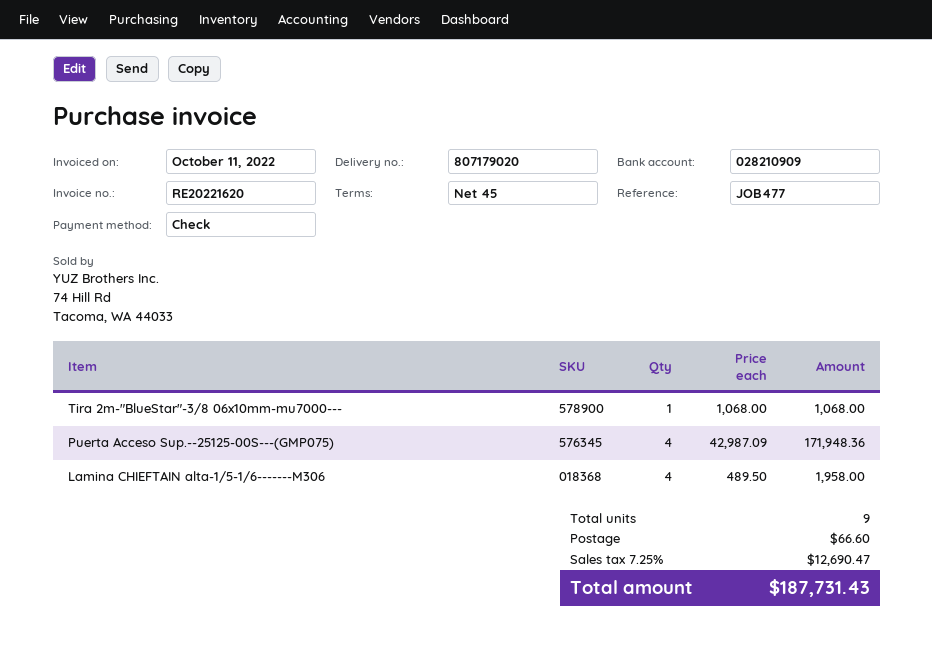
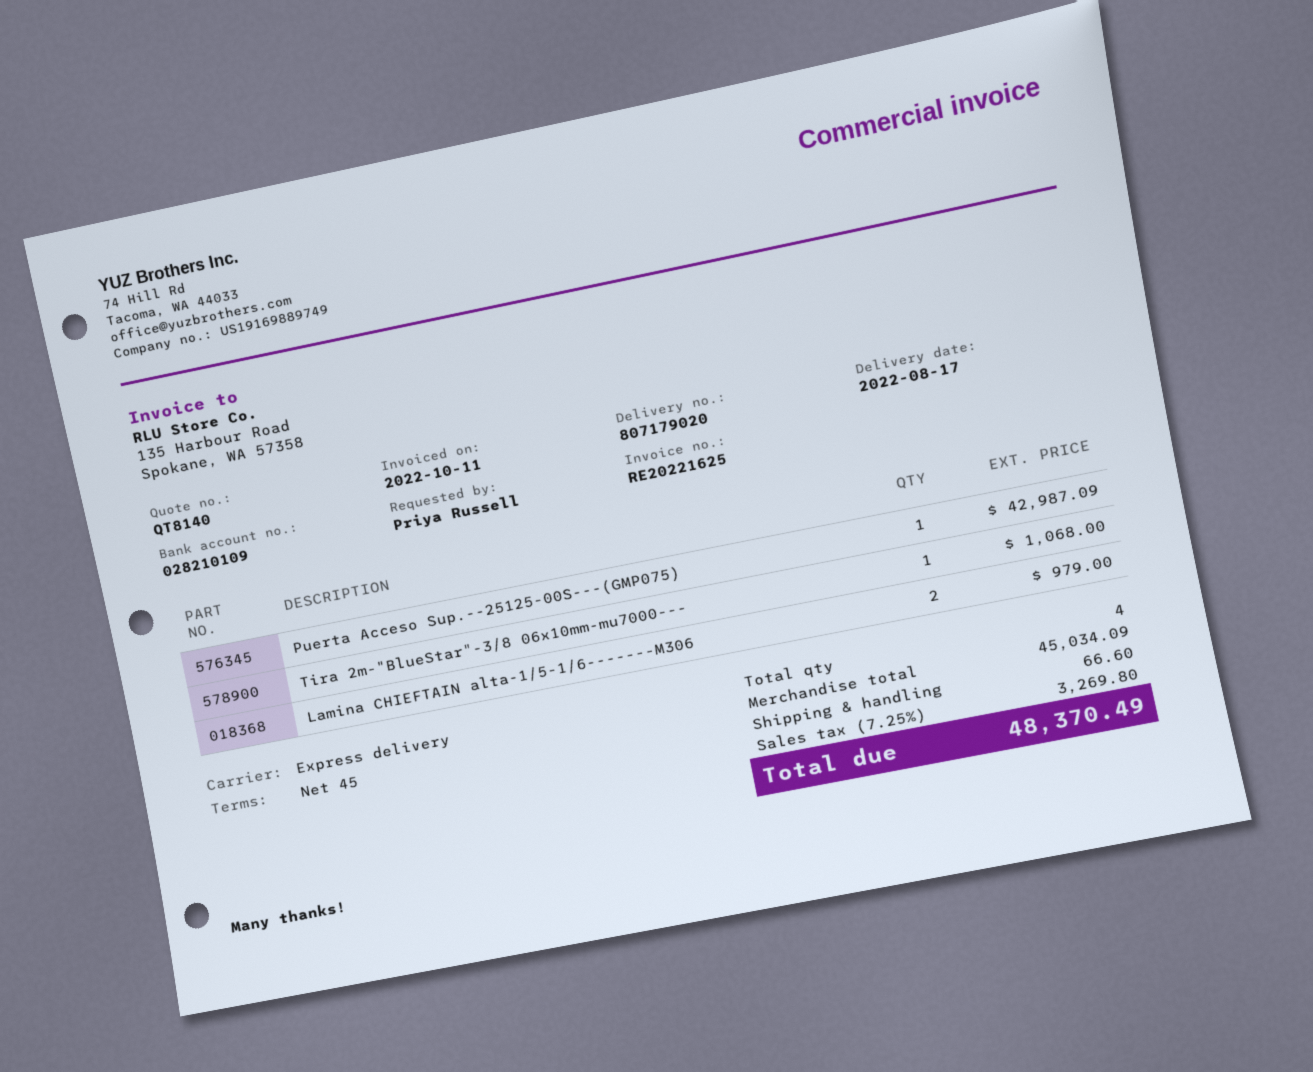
invoice number: RE20221620 -> RE20221625
bank account: 028210909 -> 028210109
Puerta Acceso Sup.--25125-00S---(GMP075): 4 for 171948.36 -> 1 for 42987.09
Lamina CHIEFTAIN alta-1/5-1/6-------M306: 4 for 1958.00 -> 2 for 979.00
total quantity: 9 -> 4
tax: 7.25% = 12690.47 -> 7.25% = 3269.80
total: 187731.43 -> 48370.49

